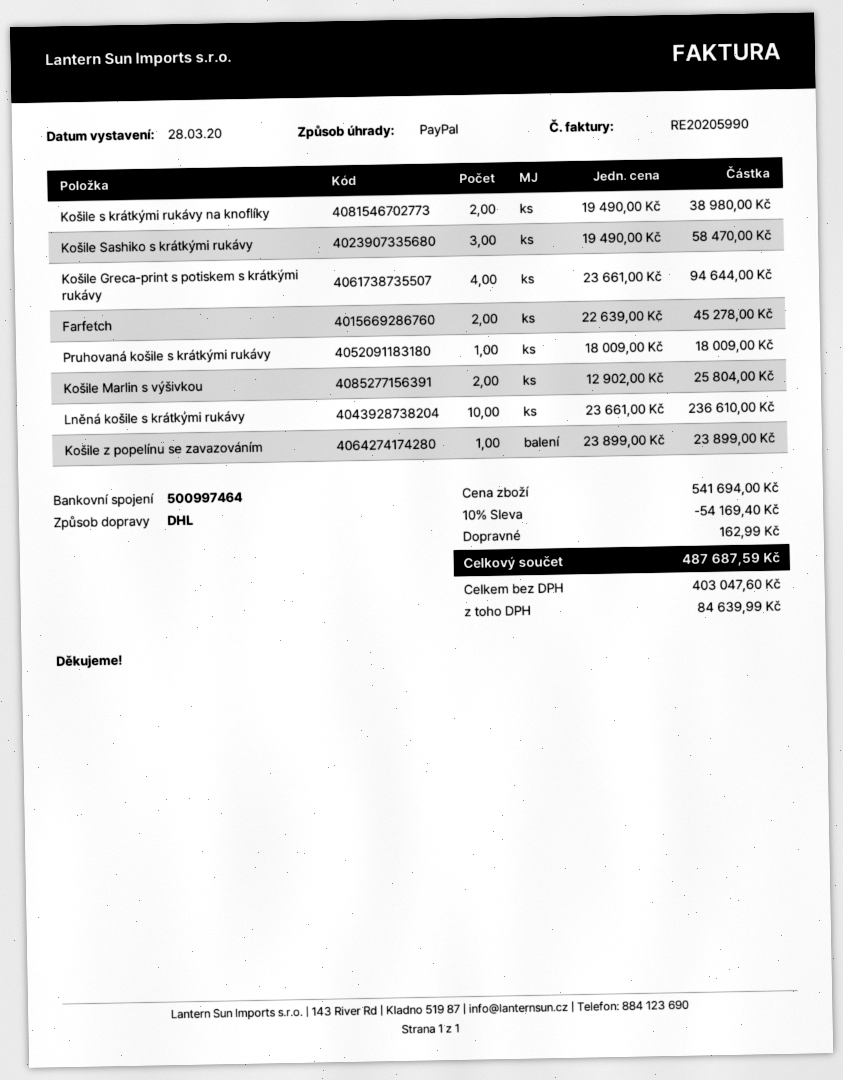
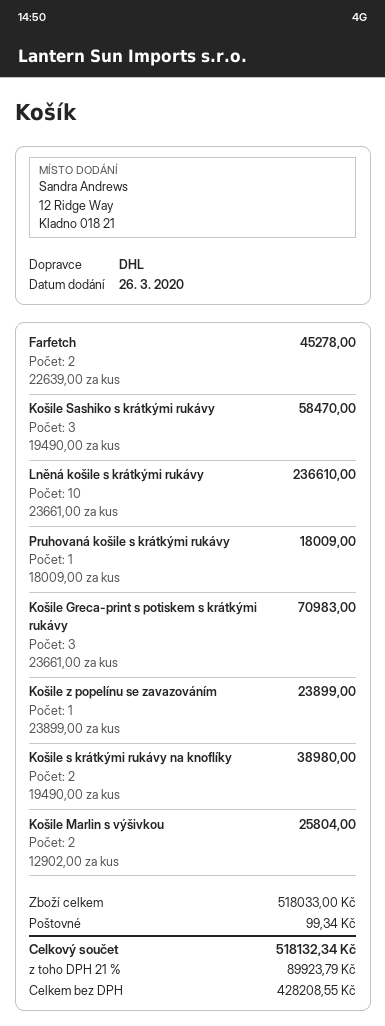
Košile Greca-print s potiskem s krátkými rukávy: 4 x 23661.00 = 94644.00 -> 3 x 23661.00 = 70983.00
subtotal: 541694.00 -> 518033.00
discount: 10% = 54169.40 -> none
shipping: 162.99 -> 99.34
net: 403047.60 -> 428208.55
tax: 84639.99 -> 89923.79
total: 487687.59 -> 518132.34

